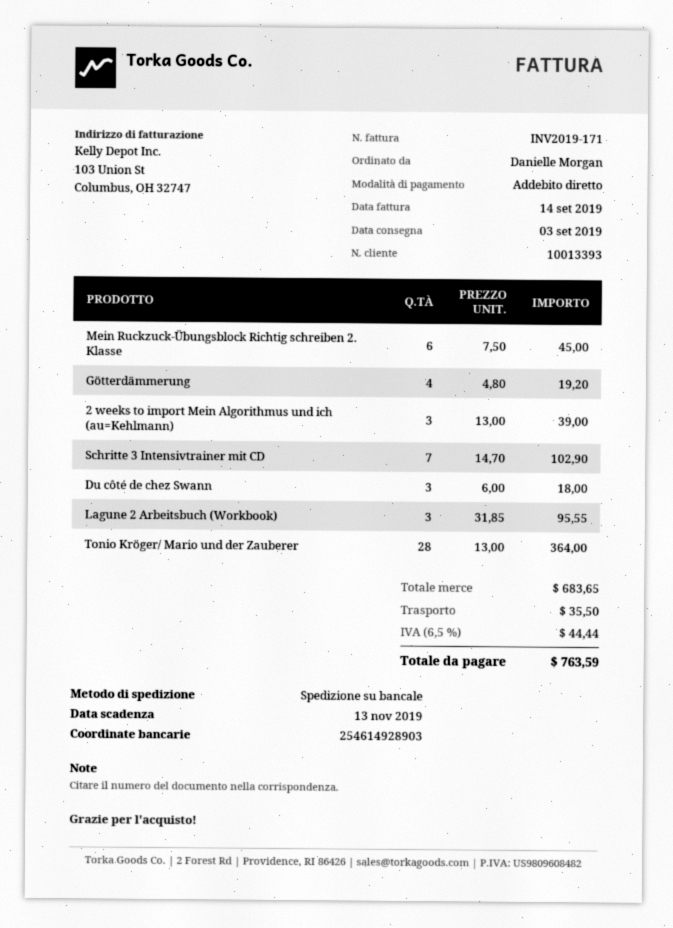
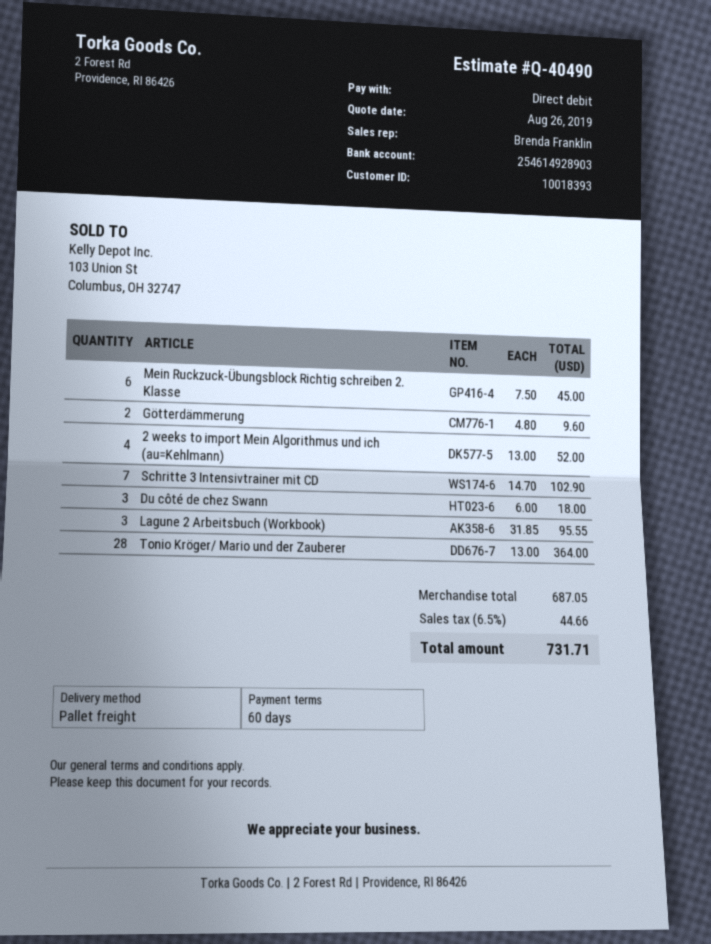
customer number: 10013393 -> 10018393
Götterdämmerung: 4 x 4.80 = 19.20 -> 2 x 4.80 = 9.60
2 weeks to import Mein Algorithmus und ich (au=Kehlmann): 3 x 13.00 = 39.00 -> 4 x 13.00 = 52.00
subtotal: 683.65 -> 687.05
shipping: 35.50 -> none
tax: 6.5% = 44.44 -> 6.5% = 44.66
total: 763.59 -> 731.71

